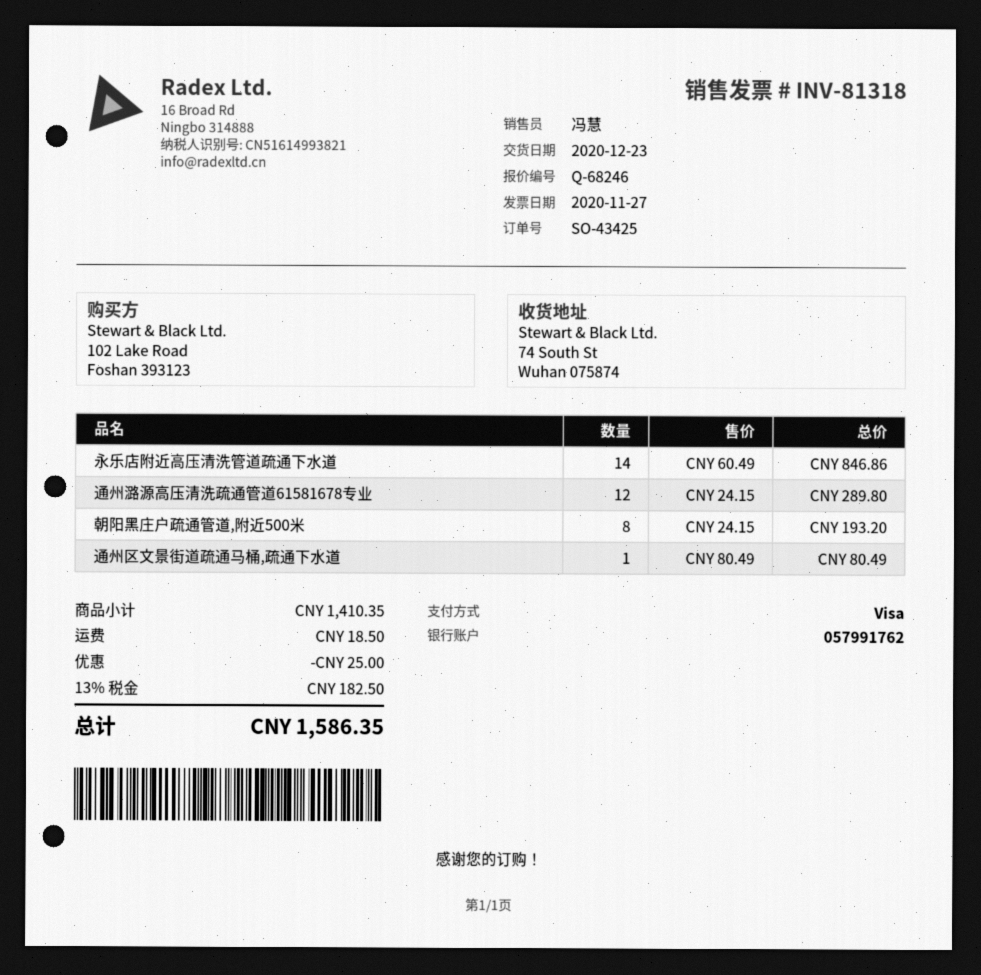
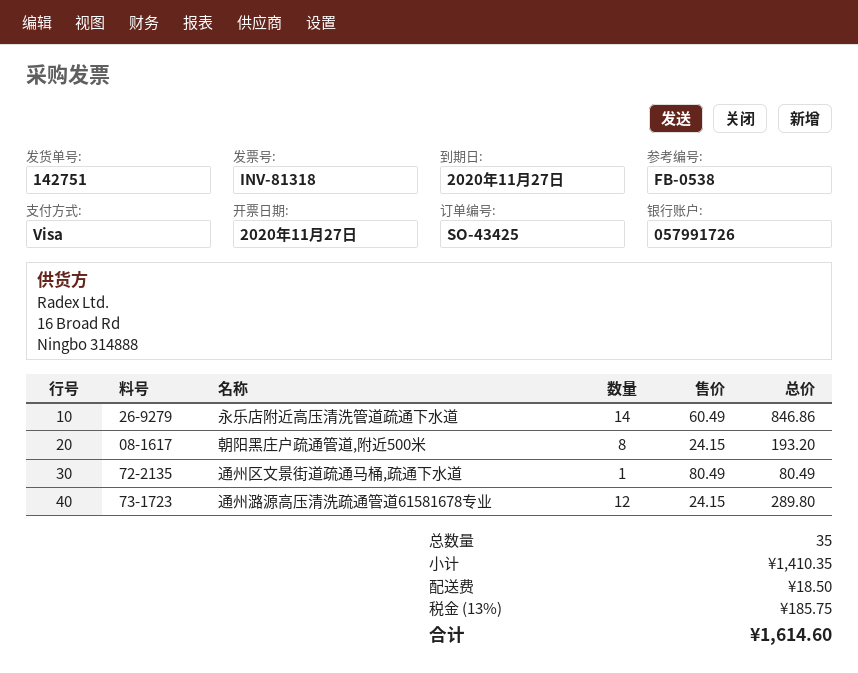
bank account: 057991762 -> 057991726
discount: 25.00 -> none
tax: 13% = 182.50 -> 13% = 185.75
total: 1586.35 -> 1614.60

